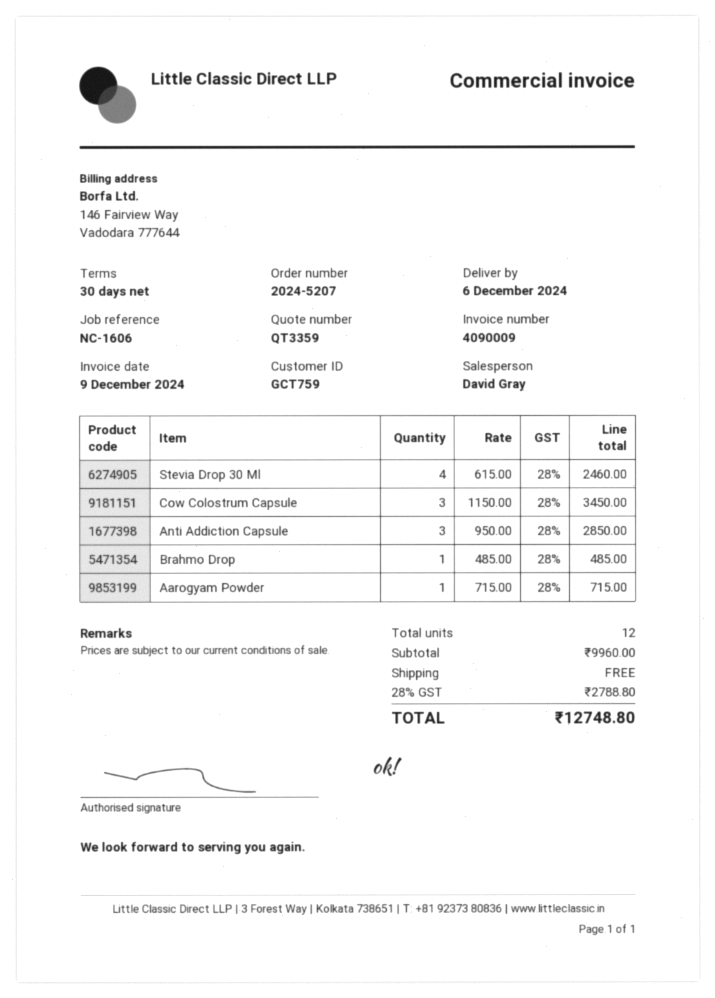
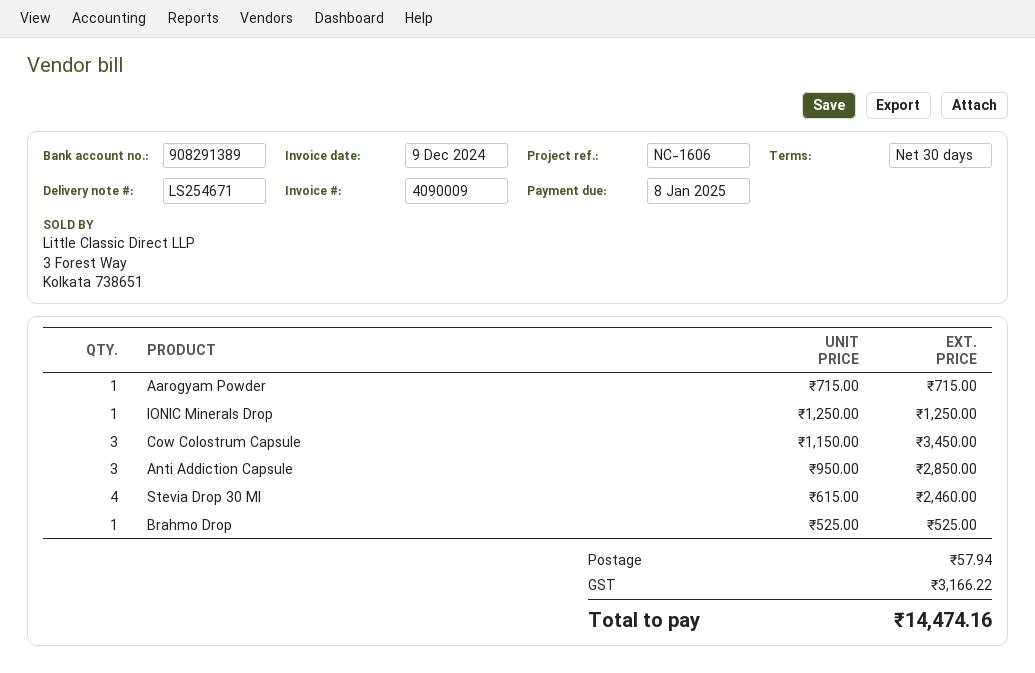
Brahmo Drop: 1 x 485.00 = 485.00 -> 1 x 525.00 = 525.00
IONIC Minerals Drop: none -> 1 x 1250.00 = 1250.00
shipping: 0.00 -> 57.94
tax: 2788.80 -> 3166.22
total: 12748.80 -> 14474.16

